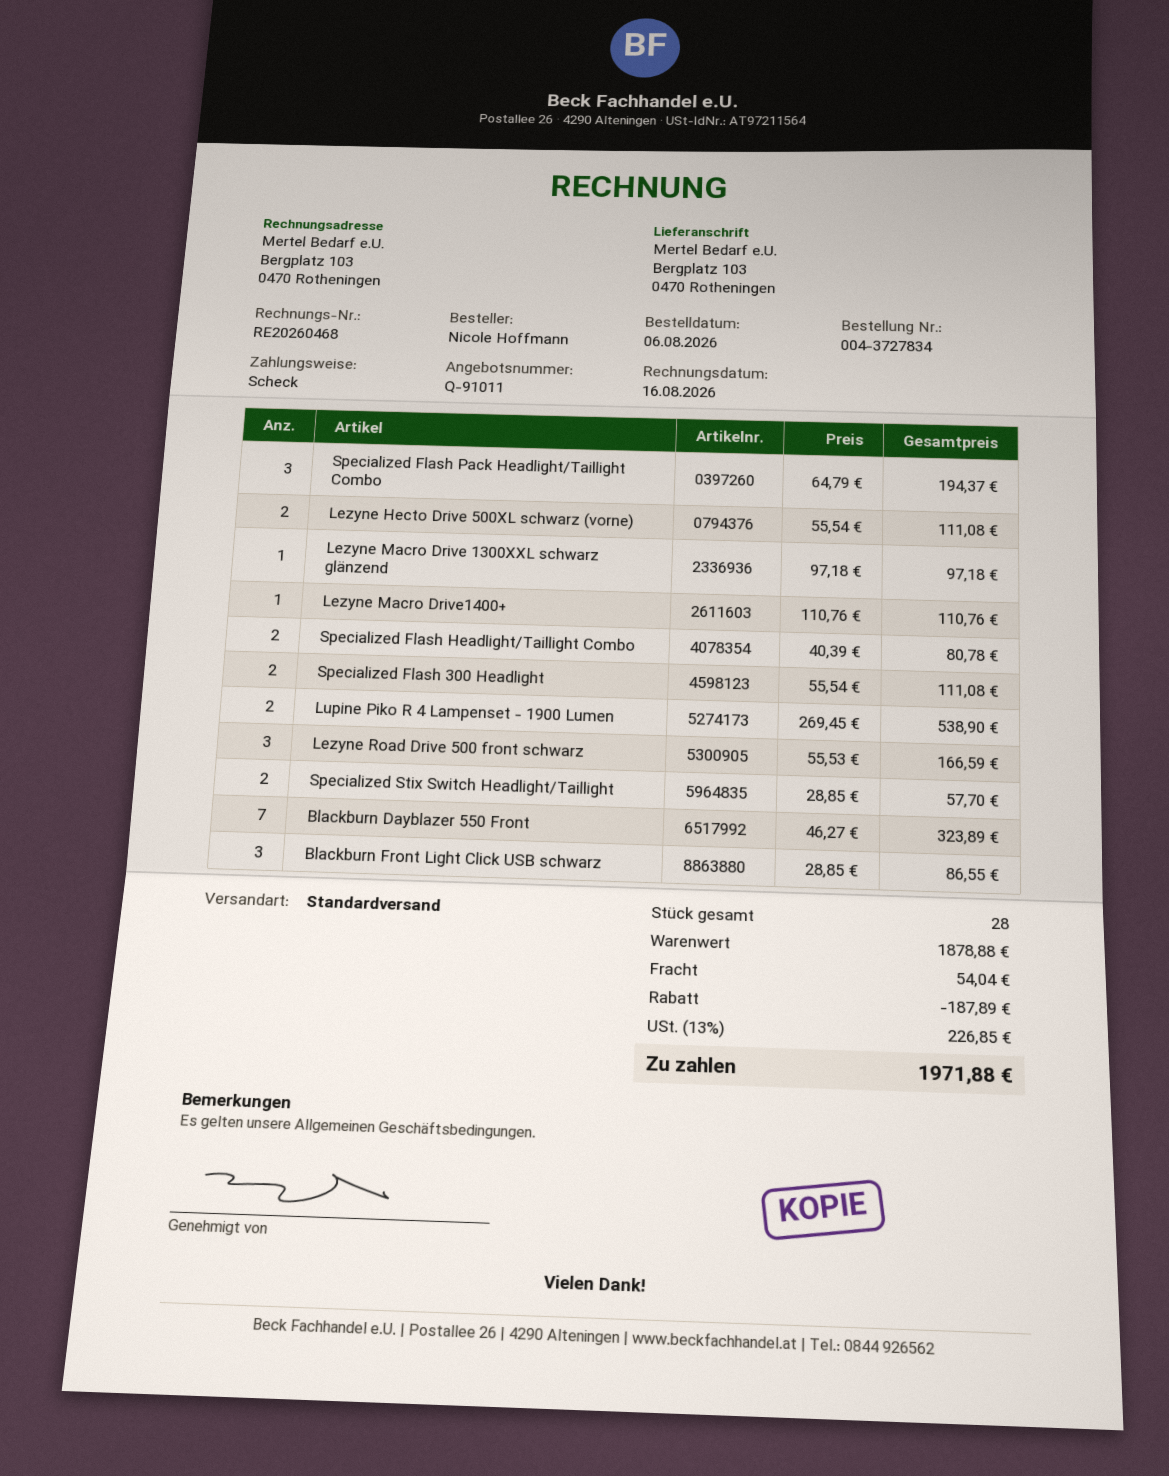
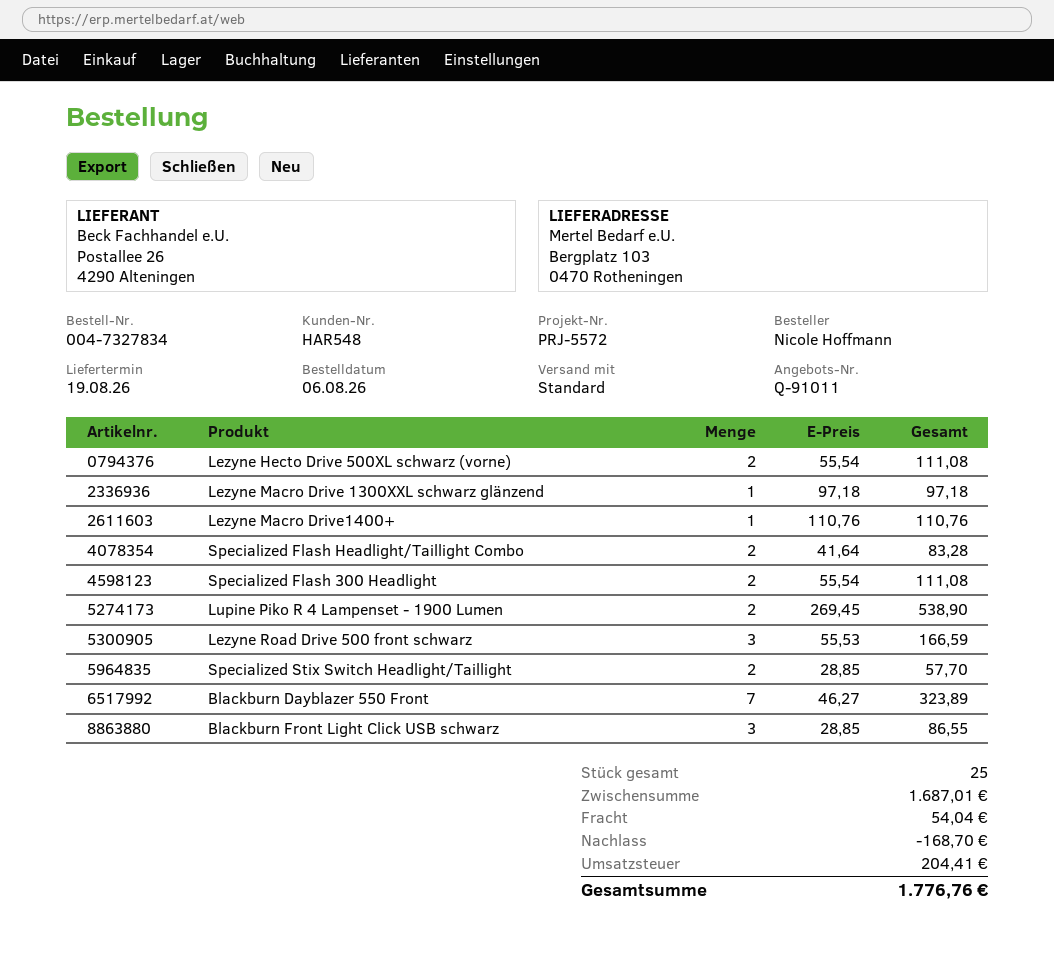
order number: 004-3727834 -> 004-7327834
Specialized Flash Pack Headlight/Taillight Combo: 3 x 64.79 = 194.37 -> none
Specialized Flash Headlight/Taillight Combo: 2 x 40.39 = 80.78 -> 2 x 41.64 = 83.28
total quantity: 28 -> 25
subtotal: 1878.88 -> 1687.01
discount: 187.89 -> 168.70
tax: 226.85 -> 204.41
total: 1971.88 -> 1776.76

